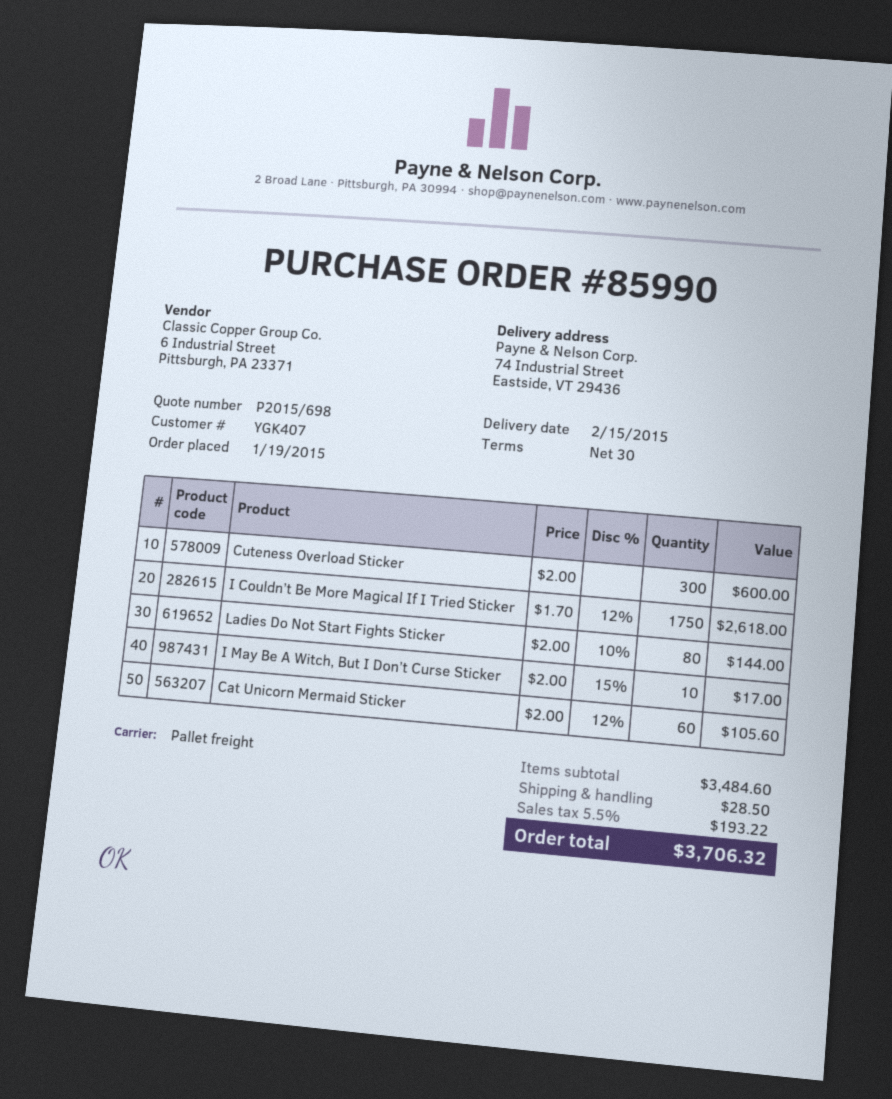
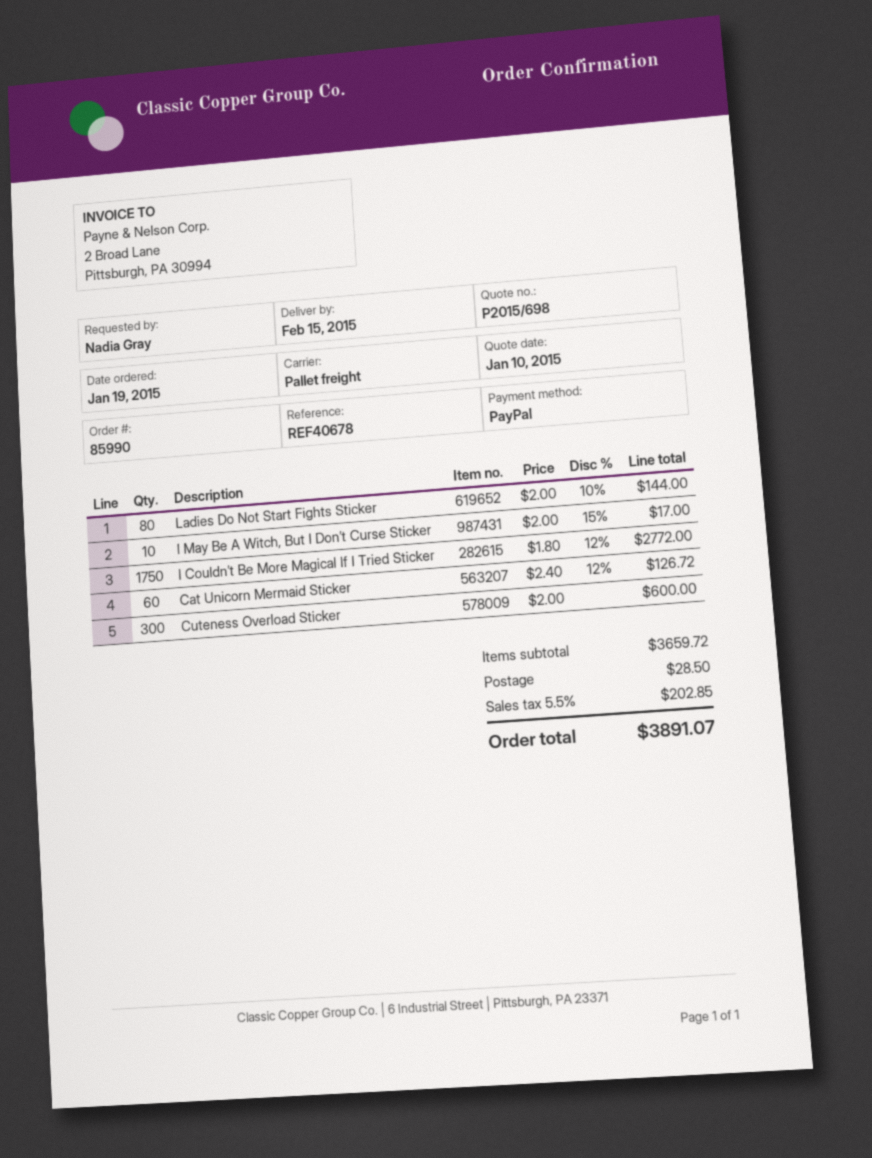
I Couldn’t Be More Magical If I Tried Sticker: 1750 x 1.70 - 12% = 2618.00 -> 1750 x 1.80 - 12% = 2772.00
Cat Unicorn Mermaid Sticker: 60 x 2.00 - 12% = 105.60 -> 60 x 2.40 - 12% = 126.72
subtotal: 3484.60 -> 3659.72
tax: 5.5% = 193.22 -> 5.5% = 202.85
total: 3706.32 -> 3891.07

